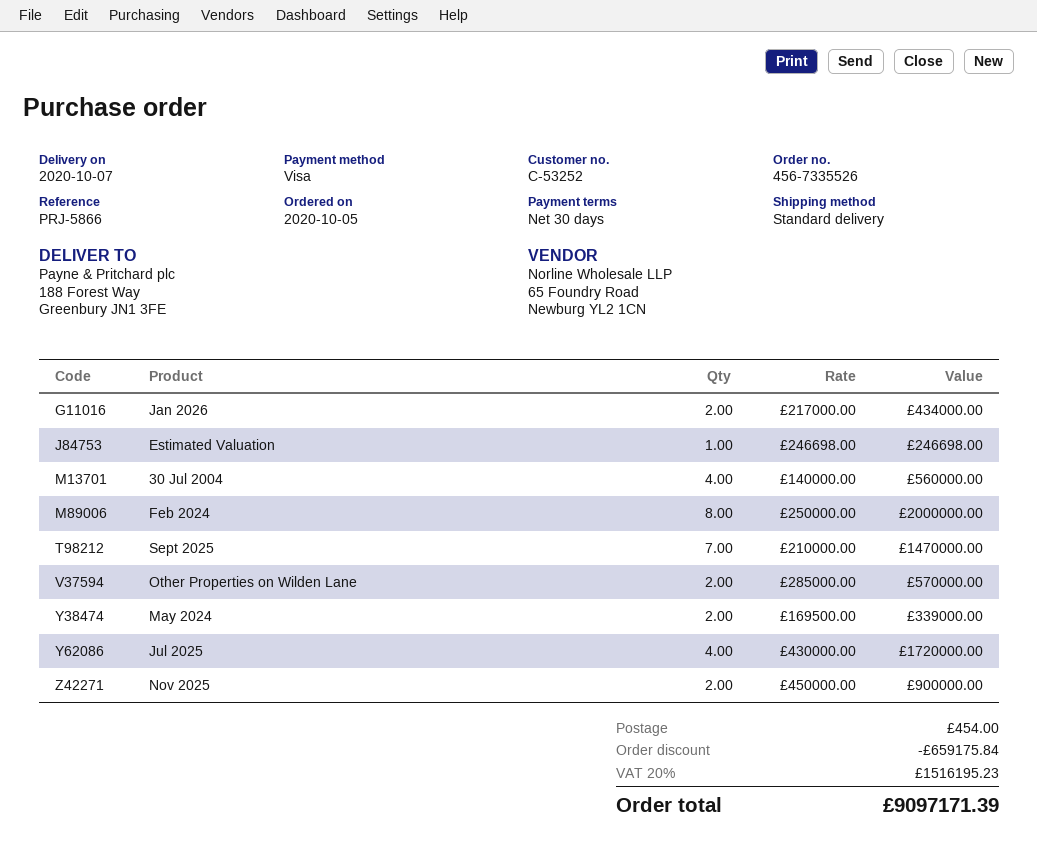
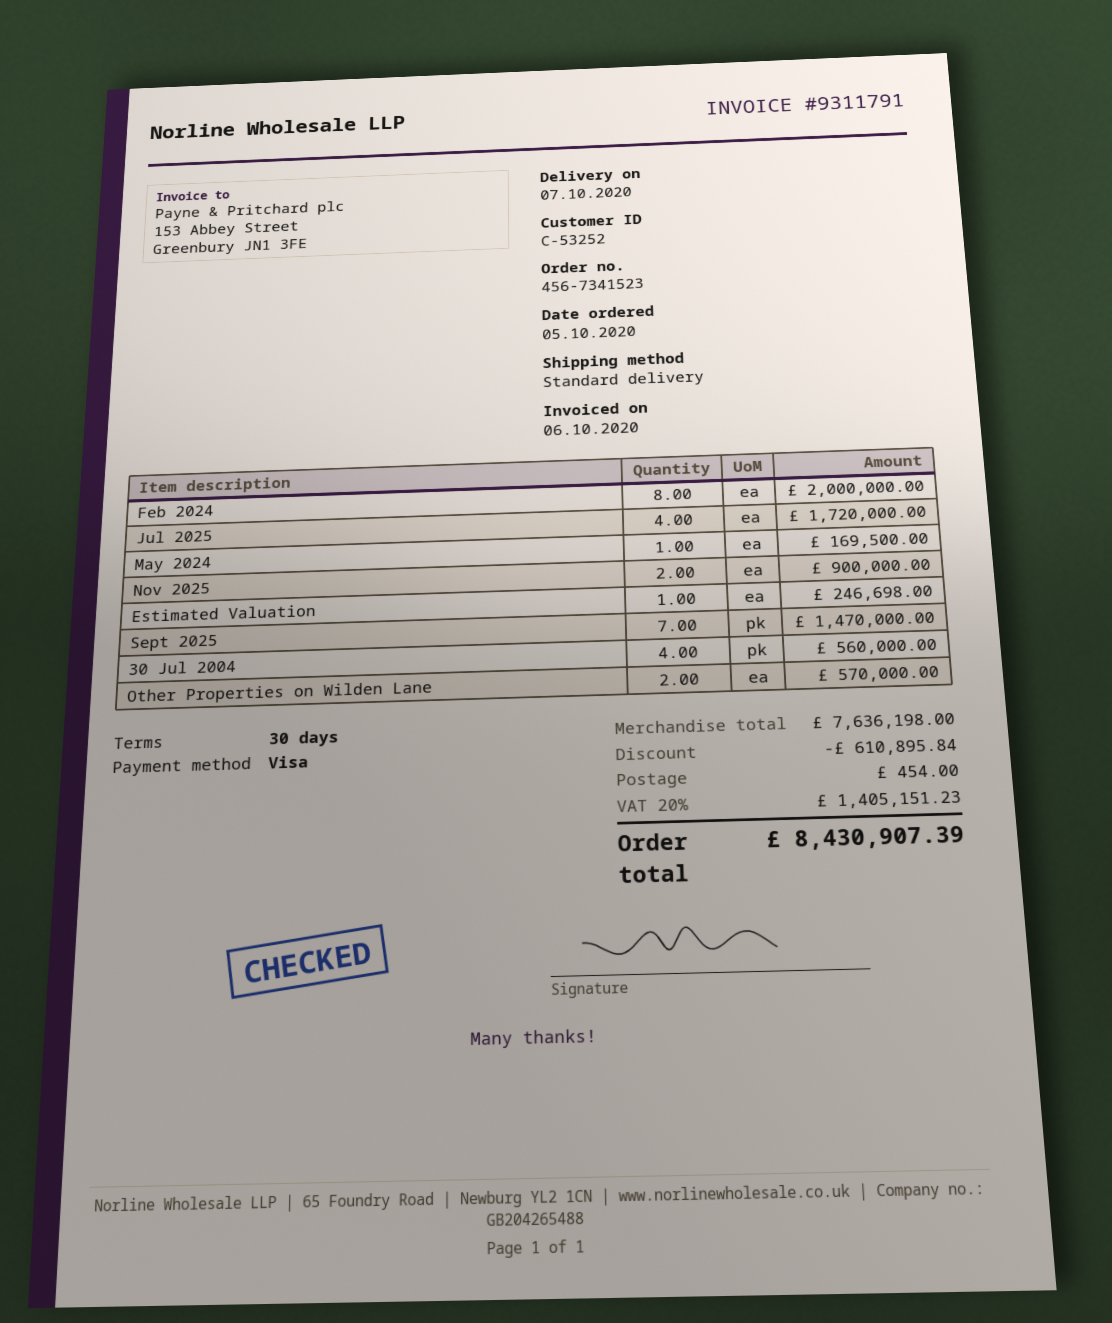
order number: 456-7335526 -> 456-7341523
Jan 2026: 2 for 434000.00 -> none
May 2024: 2 for 339000.00 -> 1 for 169500.00
discount: 659175.84 -> 610895.84
tax: 20% = 1516195.23 -> 20% = 1405151.23
total: 9097171.39 -> 8430907.39

